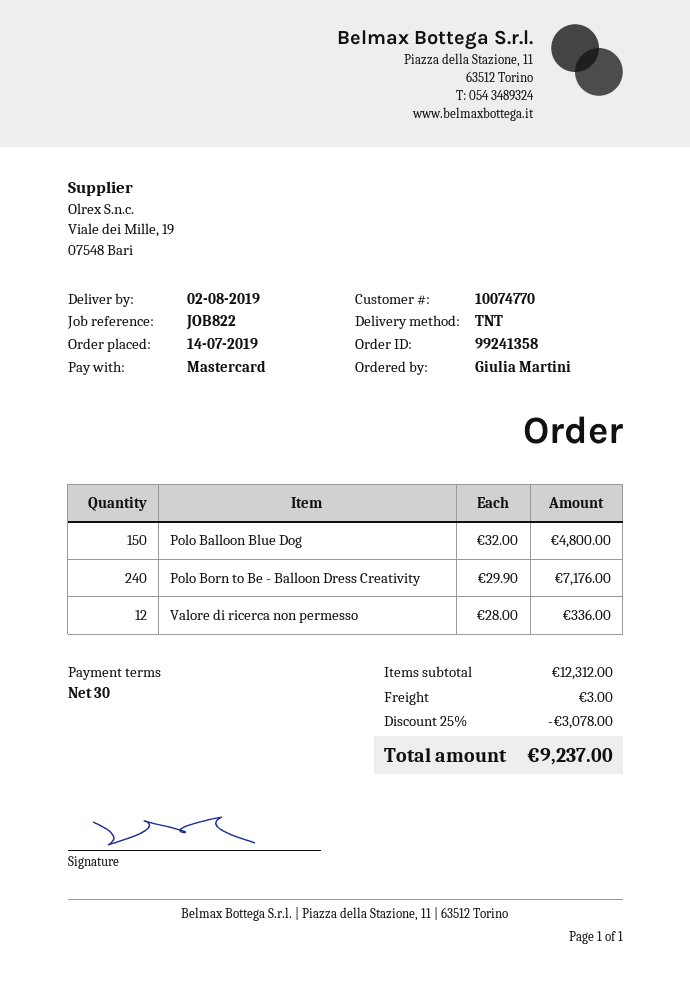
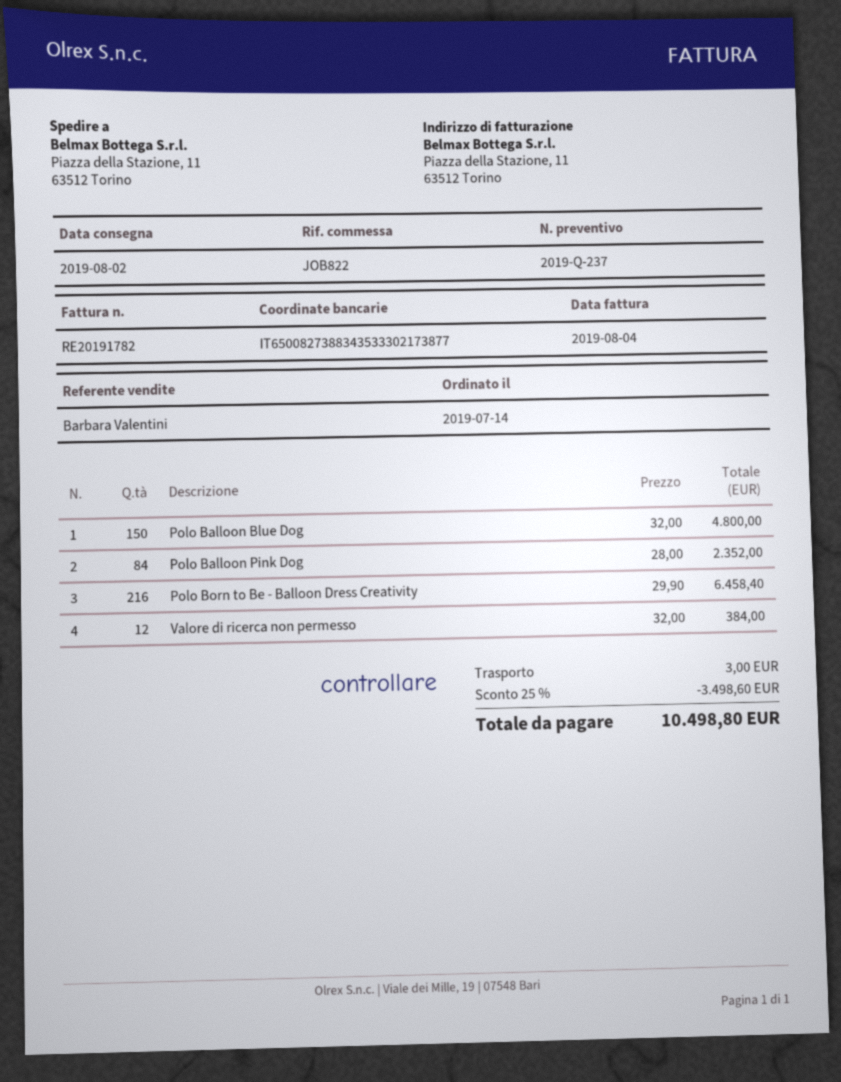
Polo Born to Be - Balloon Dress Creativity: 240 x 29.90 = 7176.00 -> 216 x 29.90 = 6458.40
Valore di ricerca non permesso: 12 x 28.00 = 336.00 -> 12 x 32.00 = 384.00
Polo Balloon Pink Dog: none -> 84 x 28.00 = 2352.00
discount: 25% = 3078.00 -> 25% = 3498.60
total: 9237.00 -> 10498.80

